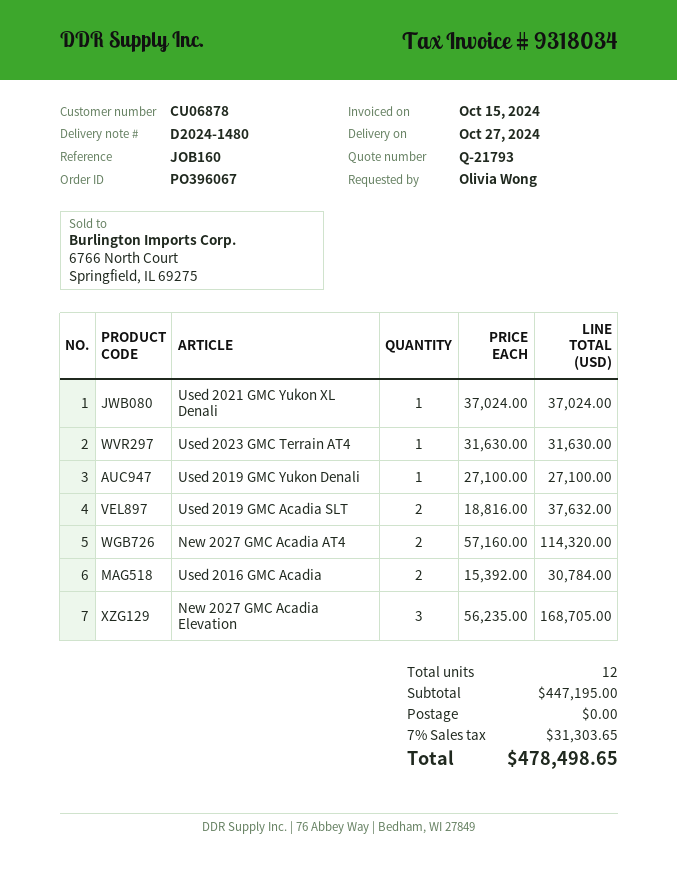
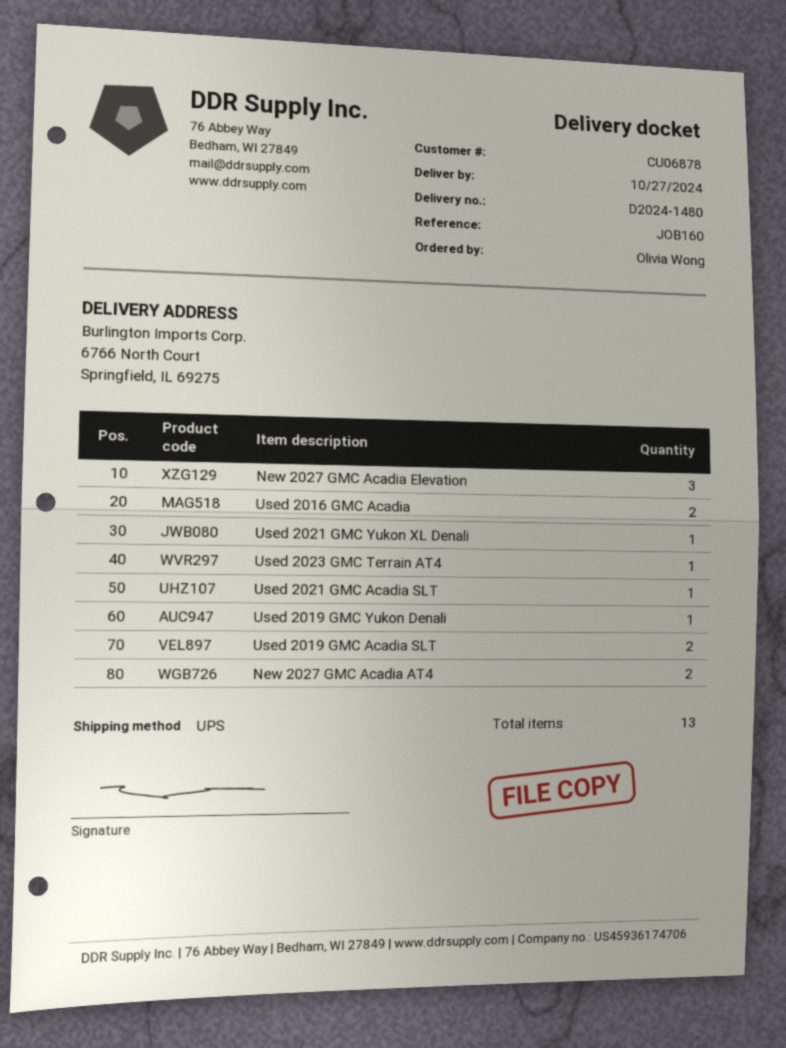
Used 2021 GMC Acadia SLT: none -> 1
total quantity: 12 -> 13

